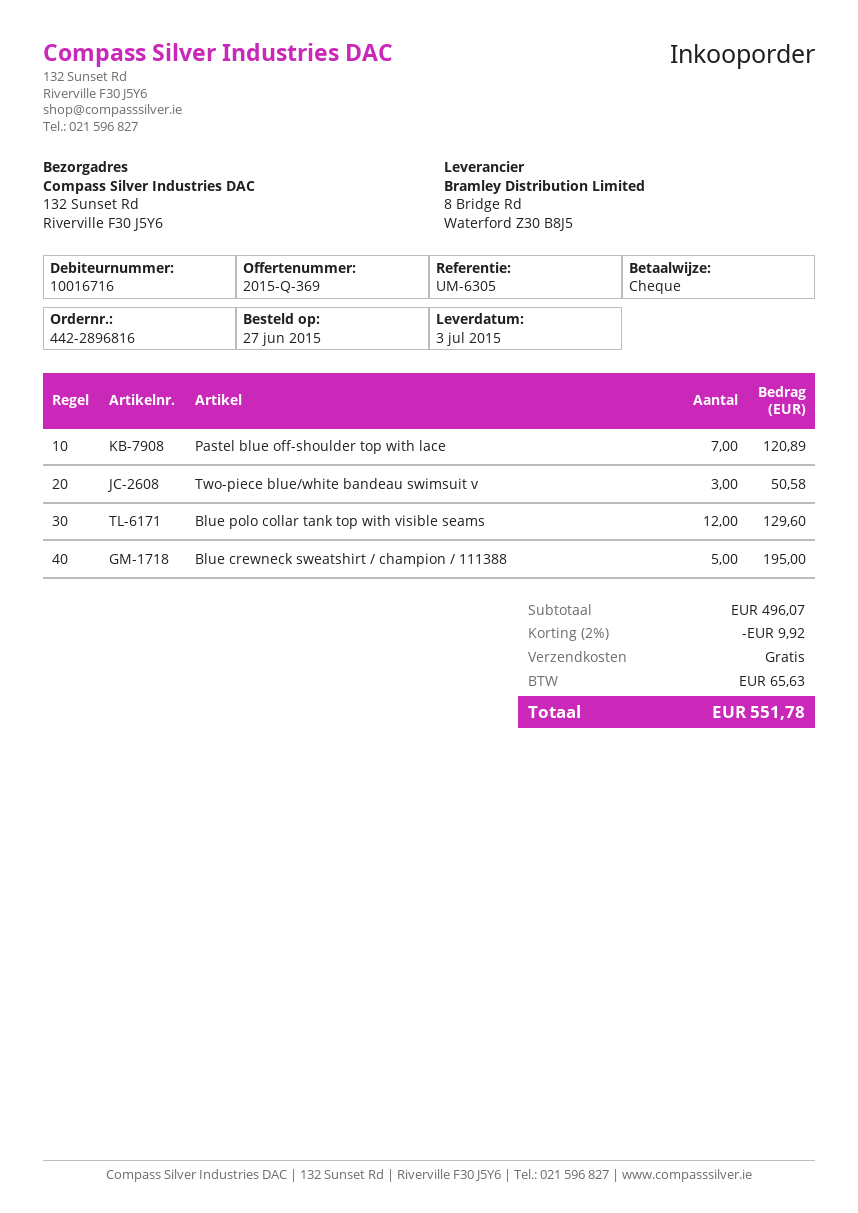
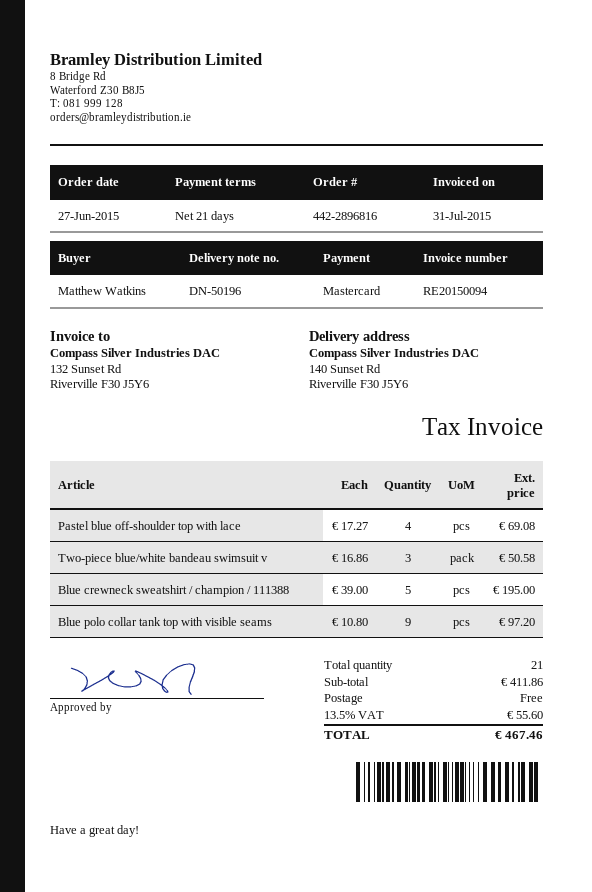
payment method: cheque -> Mastercard
ship to: 132 Sunset Rd, Riverville F30 J5Y6 -> 140 Sunset Rd, Riverville F30 J5Y6
Pastel blue off-shoulder top with lace: 7 for 120.89 -> 4 for 69.08
Blue polo collar tank top with visible seams: 12 for 129.60 -> 9 for 97.20
subtotal: 496.07 -> 411.86
discount: 2% = 9.92 -> none
tax: 65.63 -> 55.60
total: 551.78 -> 467.46

